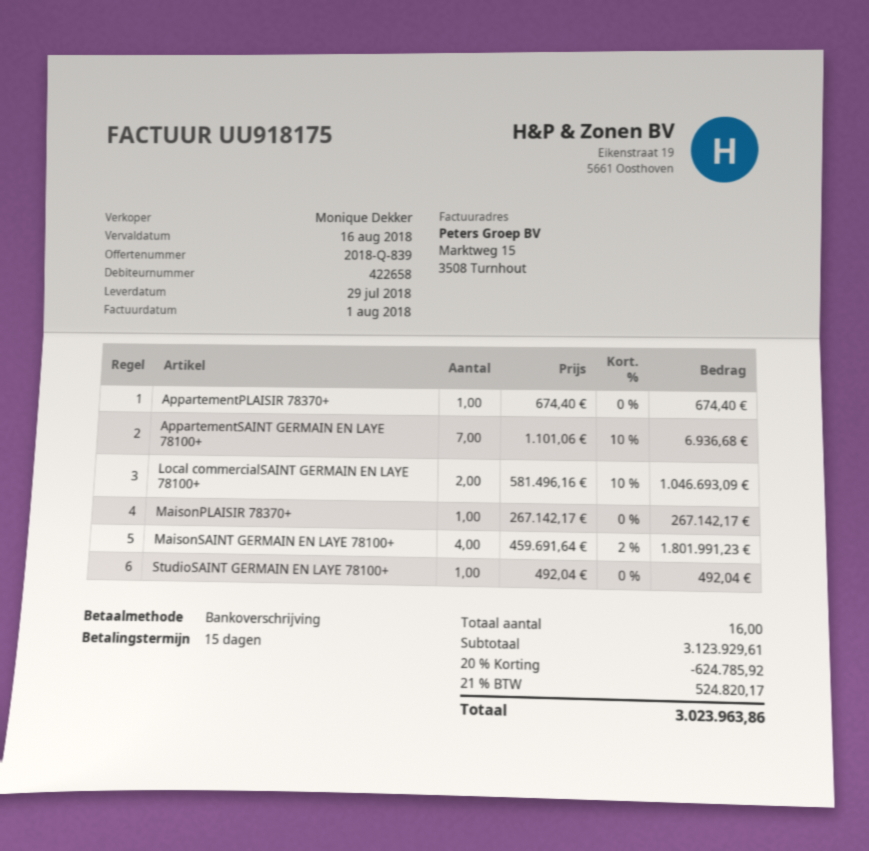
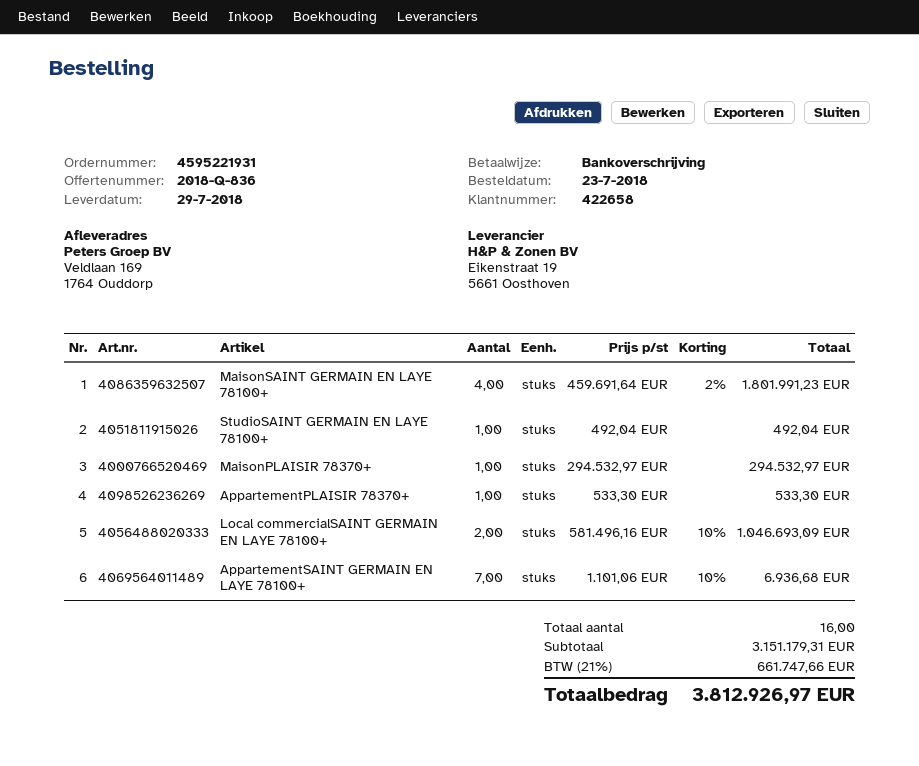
quote number: 2018-Q-839 -> 2018-Q-836
AppartementPLAISIR 78370+: 1 x 674.40 = 674.40 -> 1 x 533.30 = 533.30
MaisonPLAISIR 78370+: 1 x 267142.17 = 267142.17 -> 1 x 294532.97 = 294532.97
subtotal: 3123929.61 -> 3151179.31
discount: 20% = 624785.92 -> none
tax: 21% = 524820.17 -> 21% = 661747.66
total: 3023963.86 -> 3812926.97

